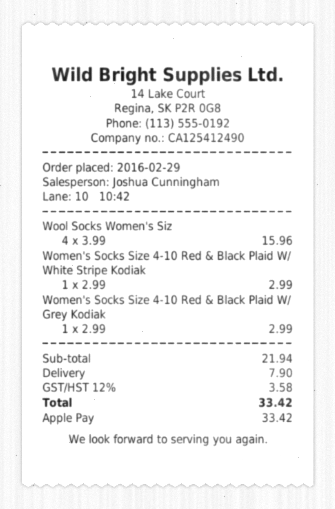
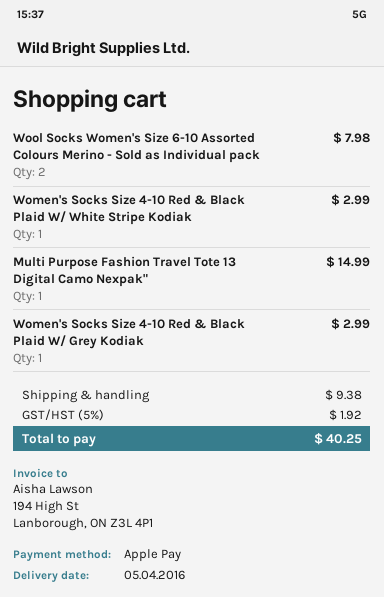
Wool Socks Women's Siz: 4 for 15.96 -> 2 for 7.98
Multi Purpose Fashion Travel Tote 13 Digital Camo Nexpak": none -> 1 for 14.99
shipping: 7.90 -> 9.38
tax: 12% = 3.58 -> 5% = 1.92
total: 33.42 -> 40.25

